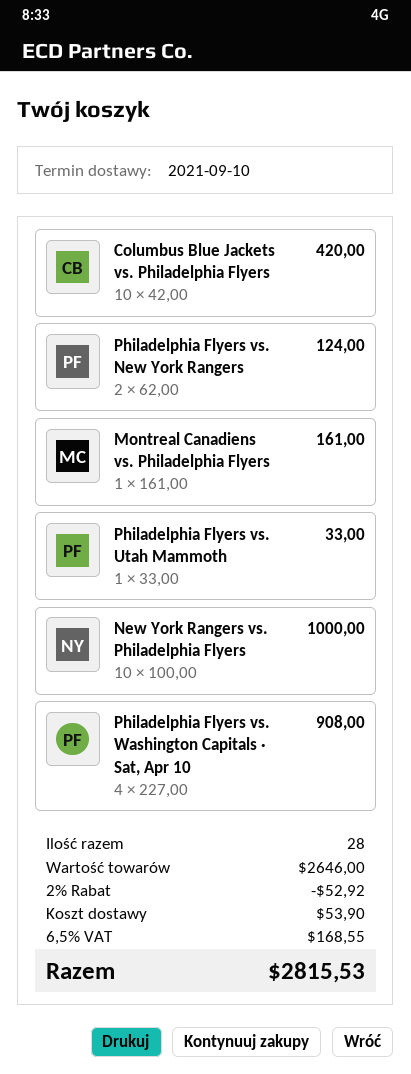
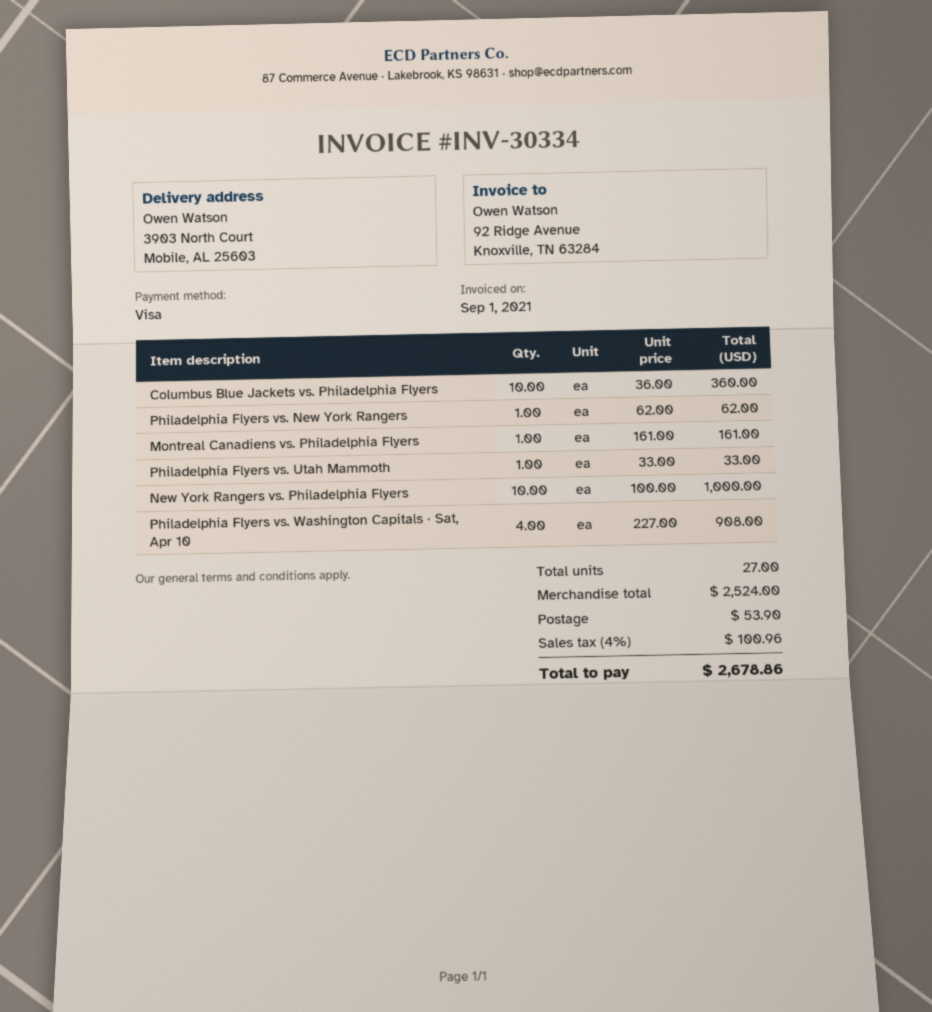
Columbus Blue Jackets vs. Philadelphia Flyers: 10 x 42.00 = 420.00 -> 10 x 36.00 = 360.00
Philadelphia Flyers vs. New York Rangers: 2 x 62.00 = 124.00 -> 1 x 62.00 = 62.00
total quantity: 28 -> 27
subtotal: 2646.00 -> 2524.00
discount: 2% = 52.92 -> none
tax: 6.5% = 168.55 -> 4% = 100.96
total: 2815.53 -> 2678.86

